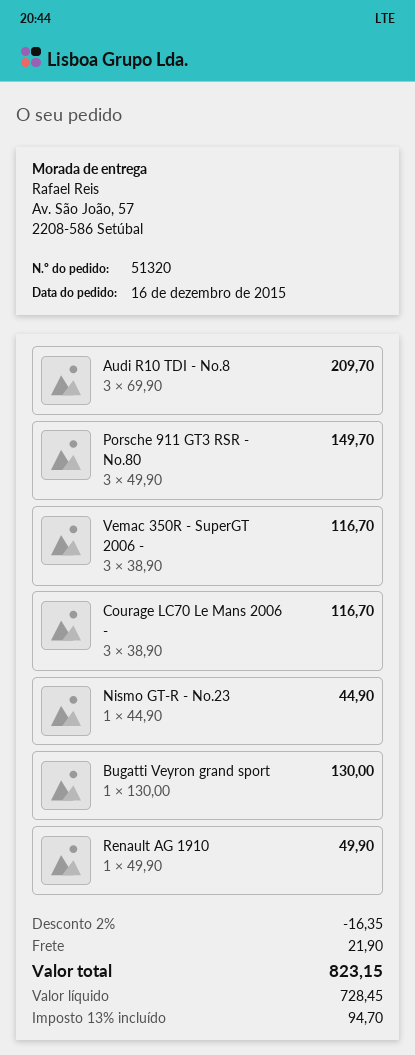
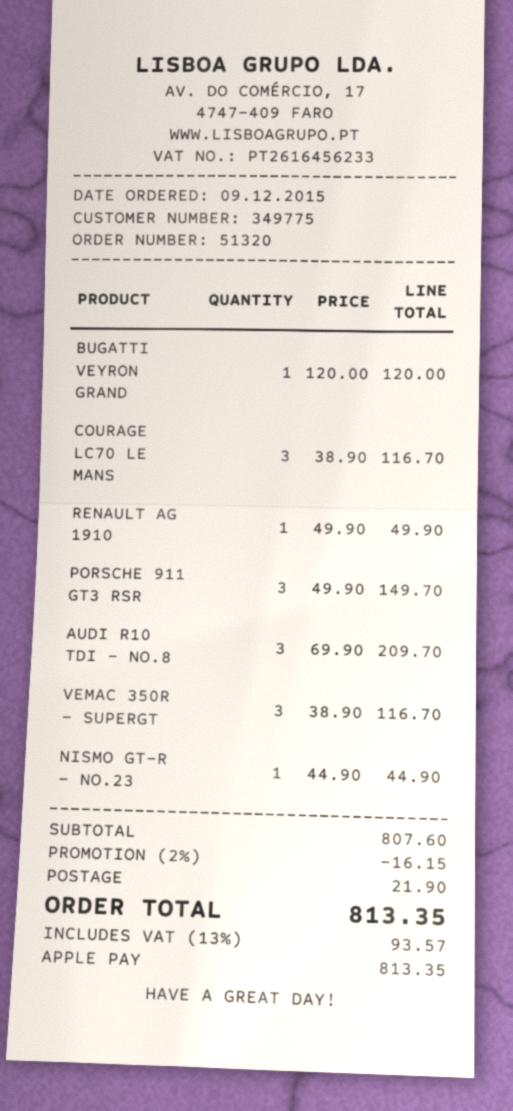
order date: 2015-12-16 -> 2015-12-09
Bugatti Veyron grand sport: 1 x 130.00 = 130.00 -> 1 x 120.00 = 120.00
discount: 2% = 16.35 -> 2% = 16.15
tax: 13% = 94.70 -> 13% = 93.57
total: 823.15 -> 813.35

